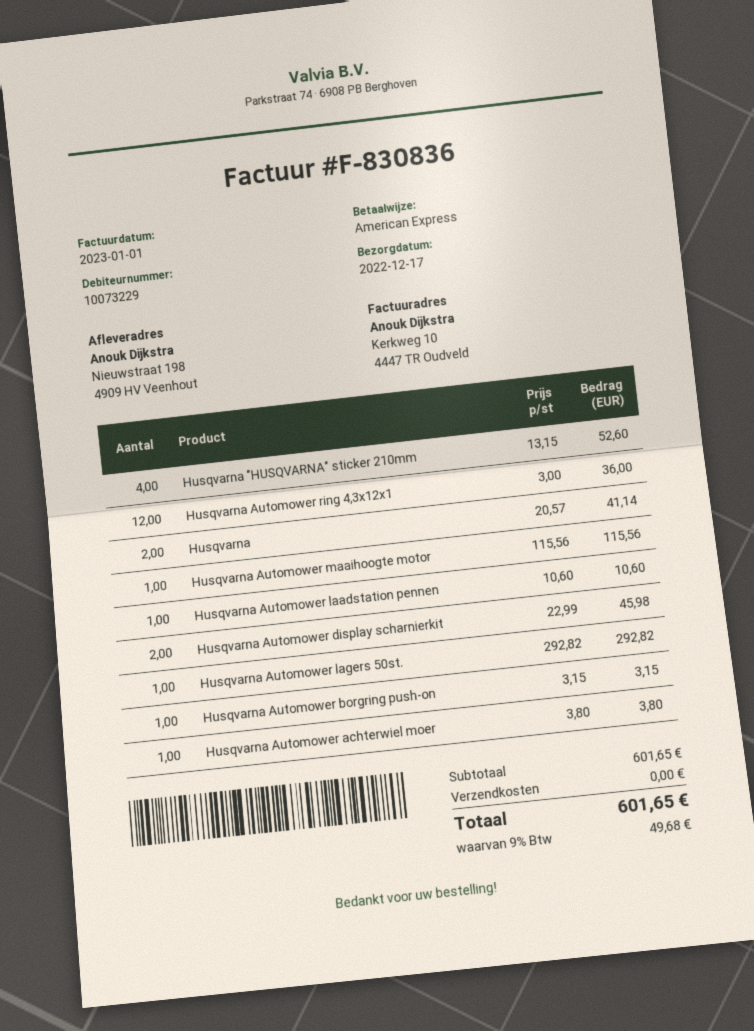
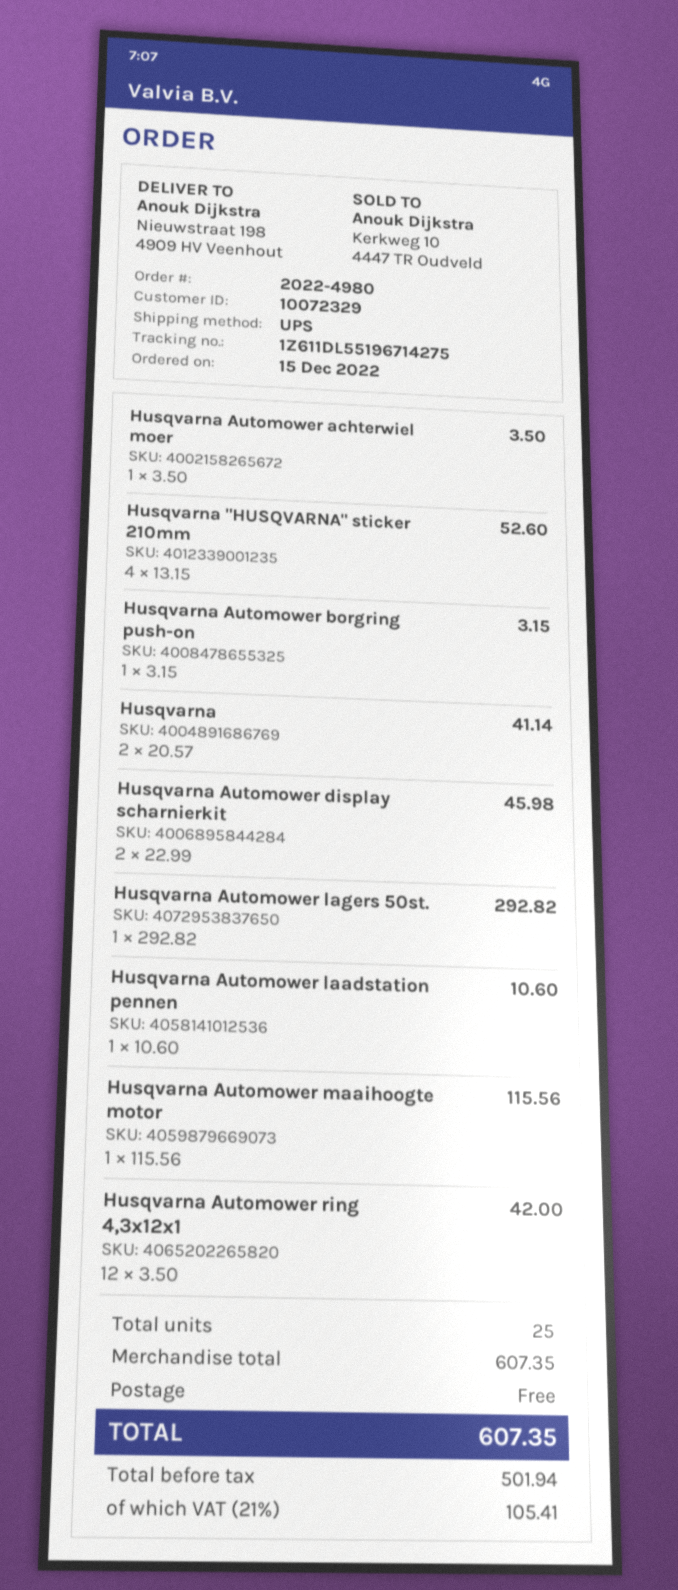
customer number: 10073229 -> 10072329
Husqvarna Automower ring 4,3x12x1: 12 x 3.00 = 36.00 -> 12 x 3.50 = 42.00
Husqvarna Automower achterwiel moer: 1 x 3.80 = 3.80 -> 1 x 3.50 = 3.50
subtotal: 601.65 -> 607.35
tax: 9% = 49.68 -> 21% = 105.41
total: 601.65 -> 607.35

